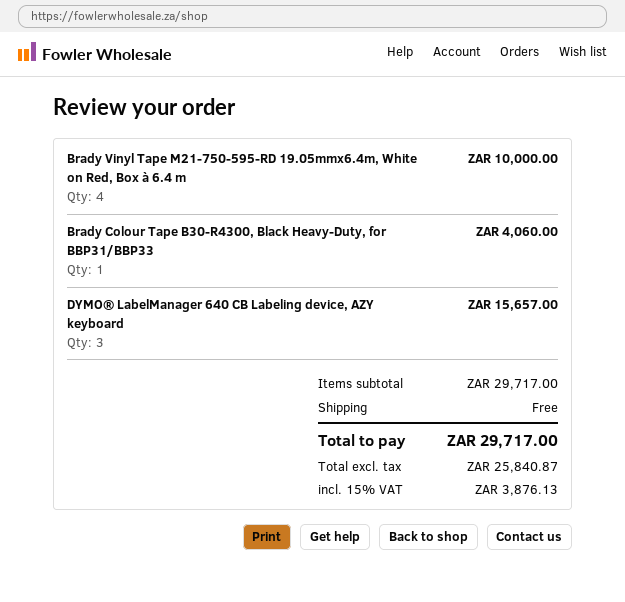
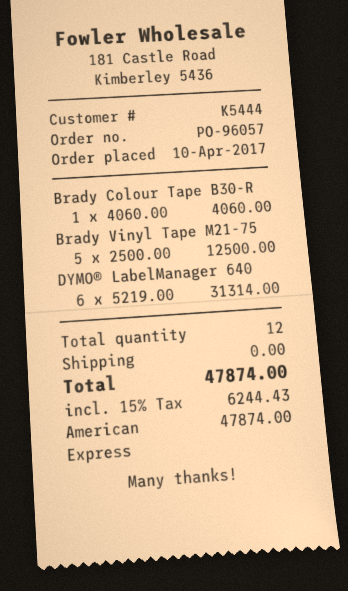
Brady Vinyl Tape M21-750-595-RD 19.05mmx6.4m, White on Red, Box à 6.4 m: 4 for 10000.00 -> 5 for 12500.00
DYMO® LabelManager 640 CB Labeling device, AZY keyboard: 3 for 15657.00 -> 6 for 31314.00
tax: 15% = 3876.13 -> 15% = 6244.43
total: 29717.00 -> 47874.00

